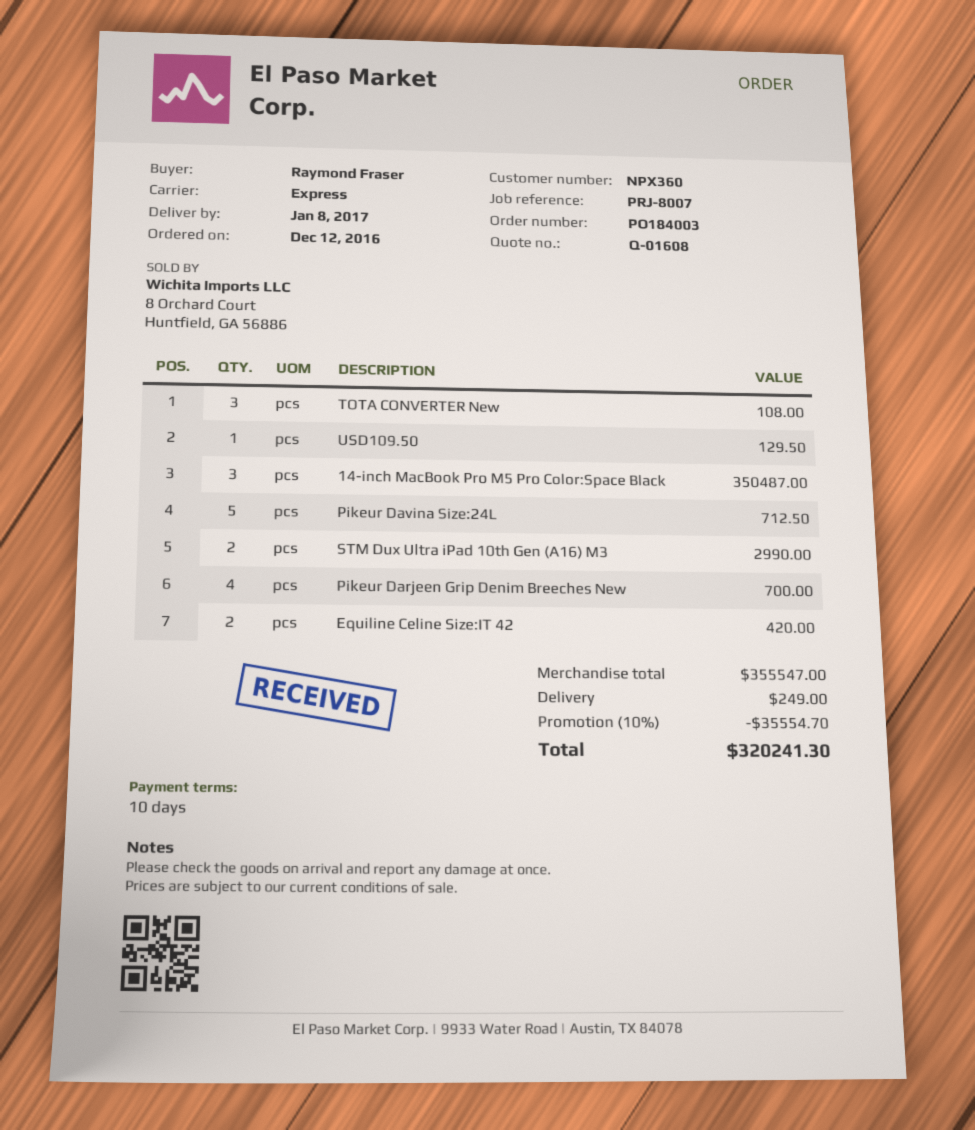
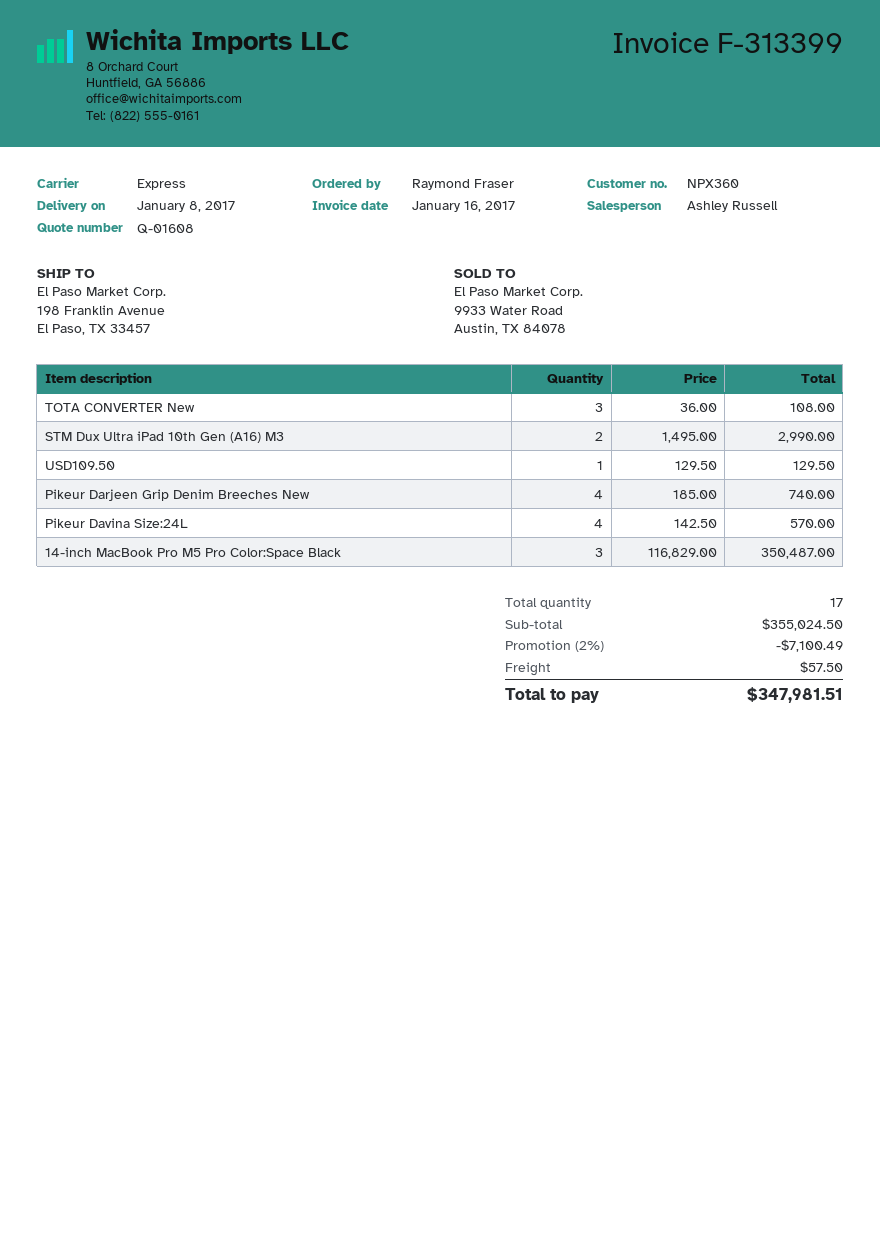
Pikeur Davina Size:24L: 5 for 712.50 -> 4 for 570.00
Pikeur Darjeen Grip Denim Breeches New: 4 for 700.00 -> 4 for 740.00
Equiline Celine Size:IT 42: 2 for 420.00 -> none
subtotal: 355547.00 -> 355024.50
discount: 10% = 35554.70 -> 2% = 7100.49
shipping: 249.00 -> 57.50
total: 320241.30 -> 347981.51

